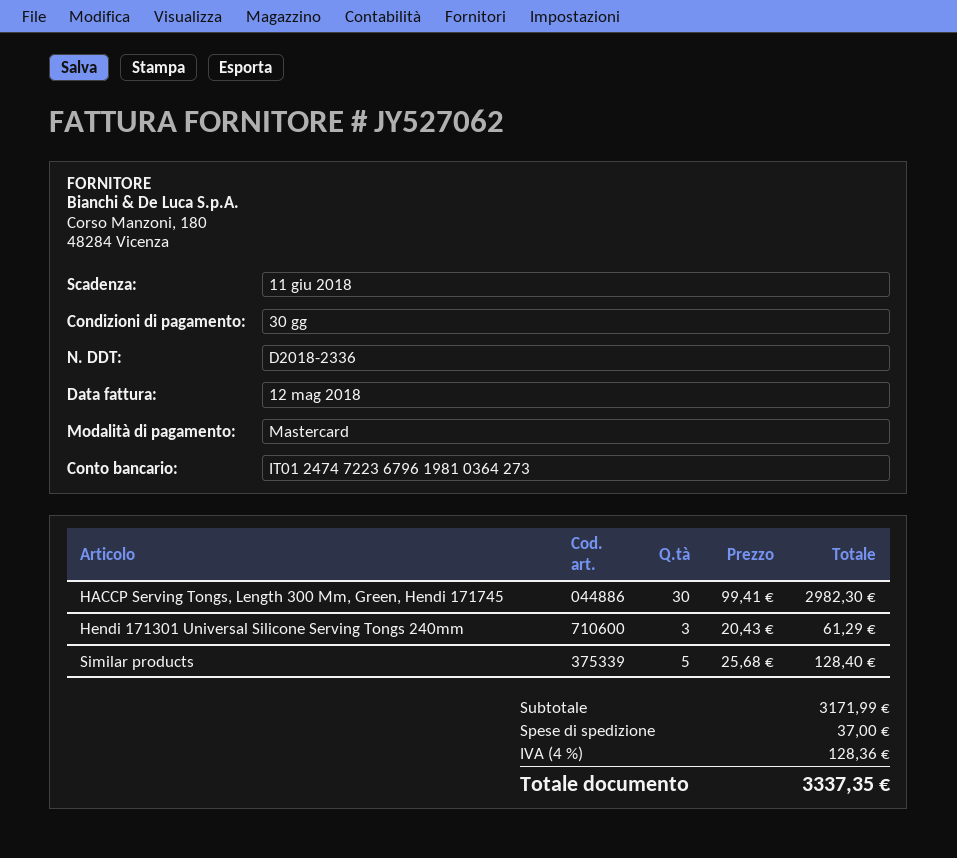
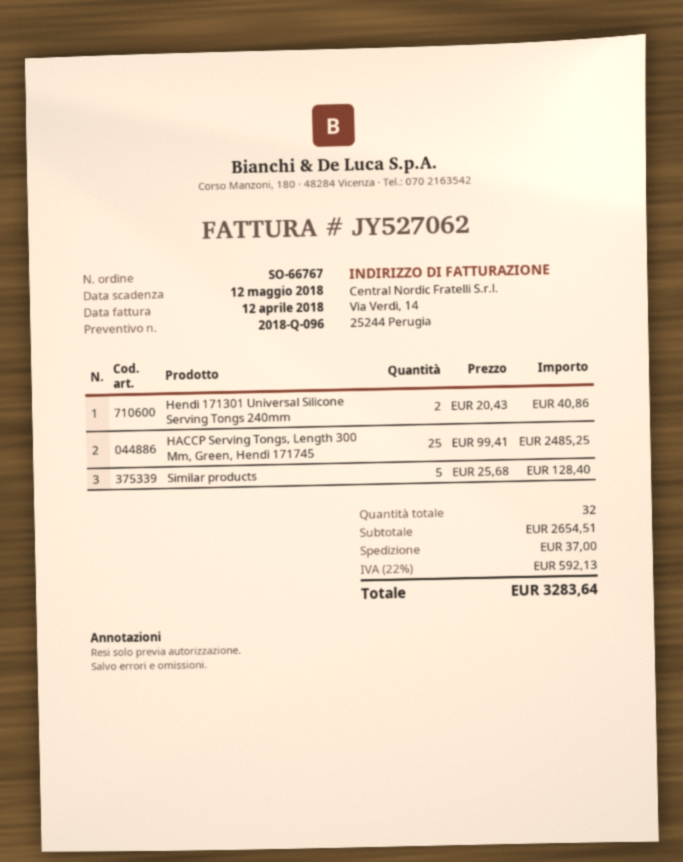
invoice date: 2018-05-12 -> 2018-04-12
due date: 2018-06-11 -> 2018-05-12
HACCP Serving Tongs, Length 300 Mm, Green, Hendi 171745: 30 x 99.41 = 2982.30 -> 25 x 99.41 = 2485.25
Hendi 171301 Universal Silicone Serving Tongs 240mm: 3 x 20.43 = 61.29 -> 2 x 20.43 = 40.86
subtotal: 3171.99 -> 2654.51
tax: 4% = 128.36 -> 22% = 592.13
total: 3337.35 -> 3283.64

